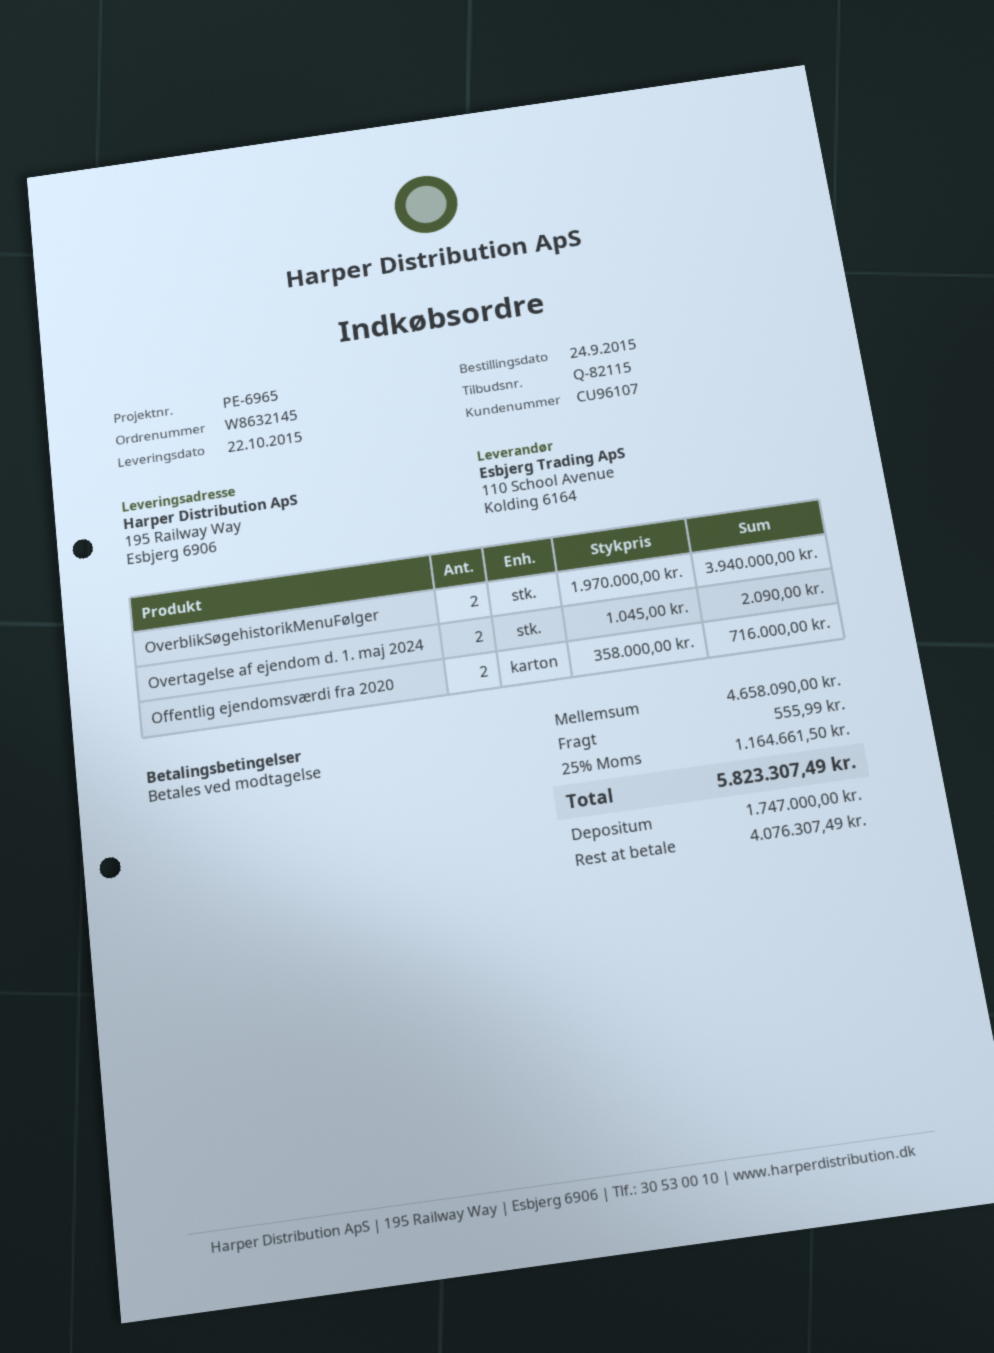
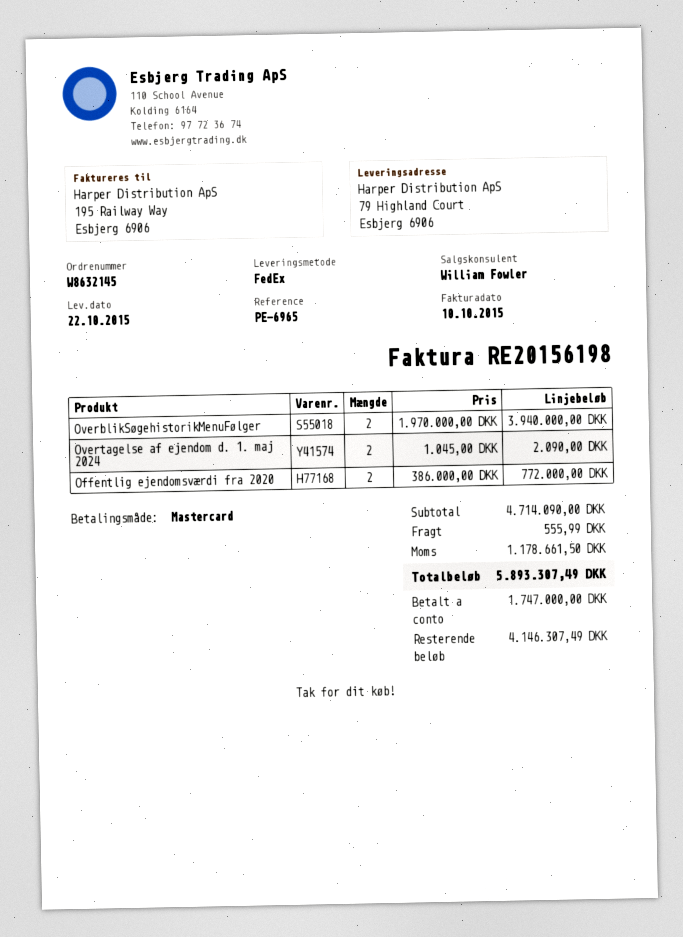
ship to: 195 Railway Way, Esbjerg 6906 -> 79 Highland Court, Esbjerg 6906
Offentlig ejendomsværdi fra 2020: 2 x 358000.00 = 716000.00 -> 2 x 386000.00 = 772000.00
subtotal: 4658090.00 -> 4714090.00
tax: 1164661.50 -> 1178661.50
total: 5823307.49 -> 5893307.49
balance: 4076307.49 -> 4146307.49

